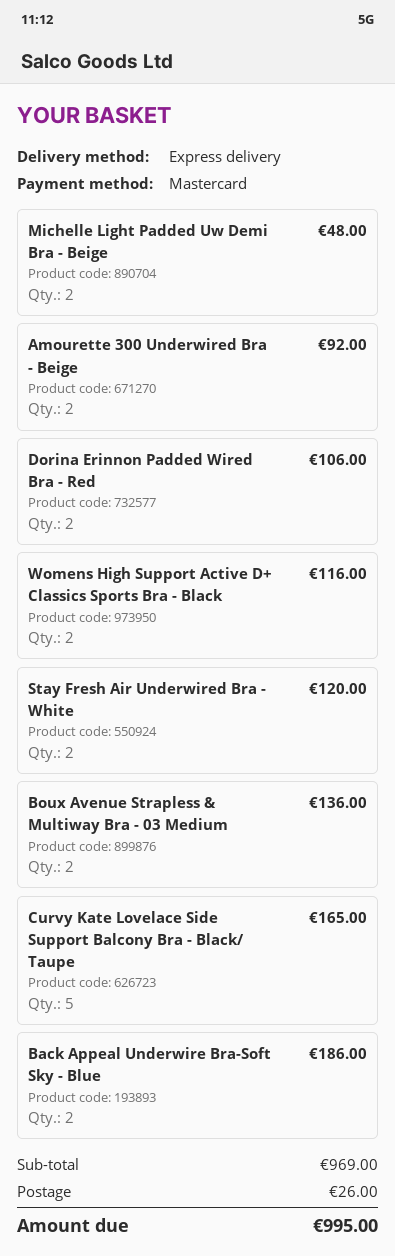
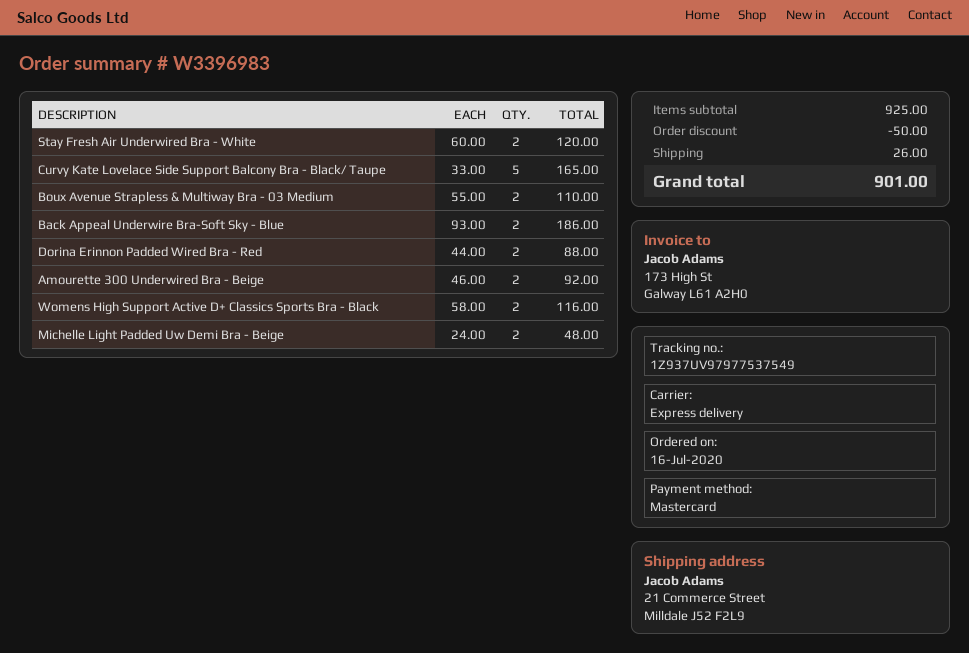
Dorina Erinnon Padded Wired Bra - Red: 2 for 106.00 -> 2 for 88.00
Boux Avenue Strapless & Multiway Bra - 03 Medium: 2 for 136.00 -> 2 for 110.00
subtotal: 969.00 -> 925.00
discount: none -> 50.00
total: 995.00 -> 901.00

